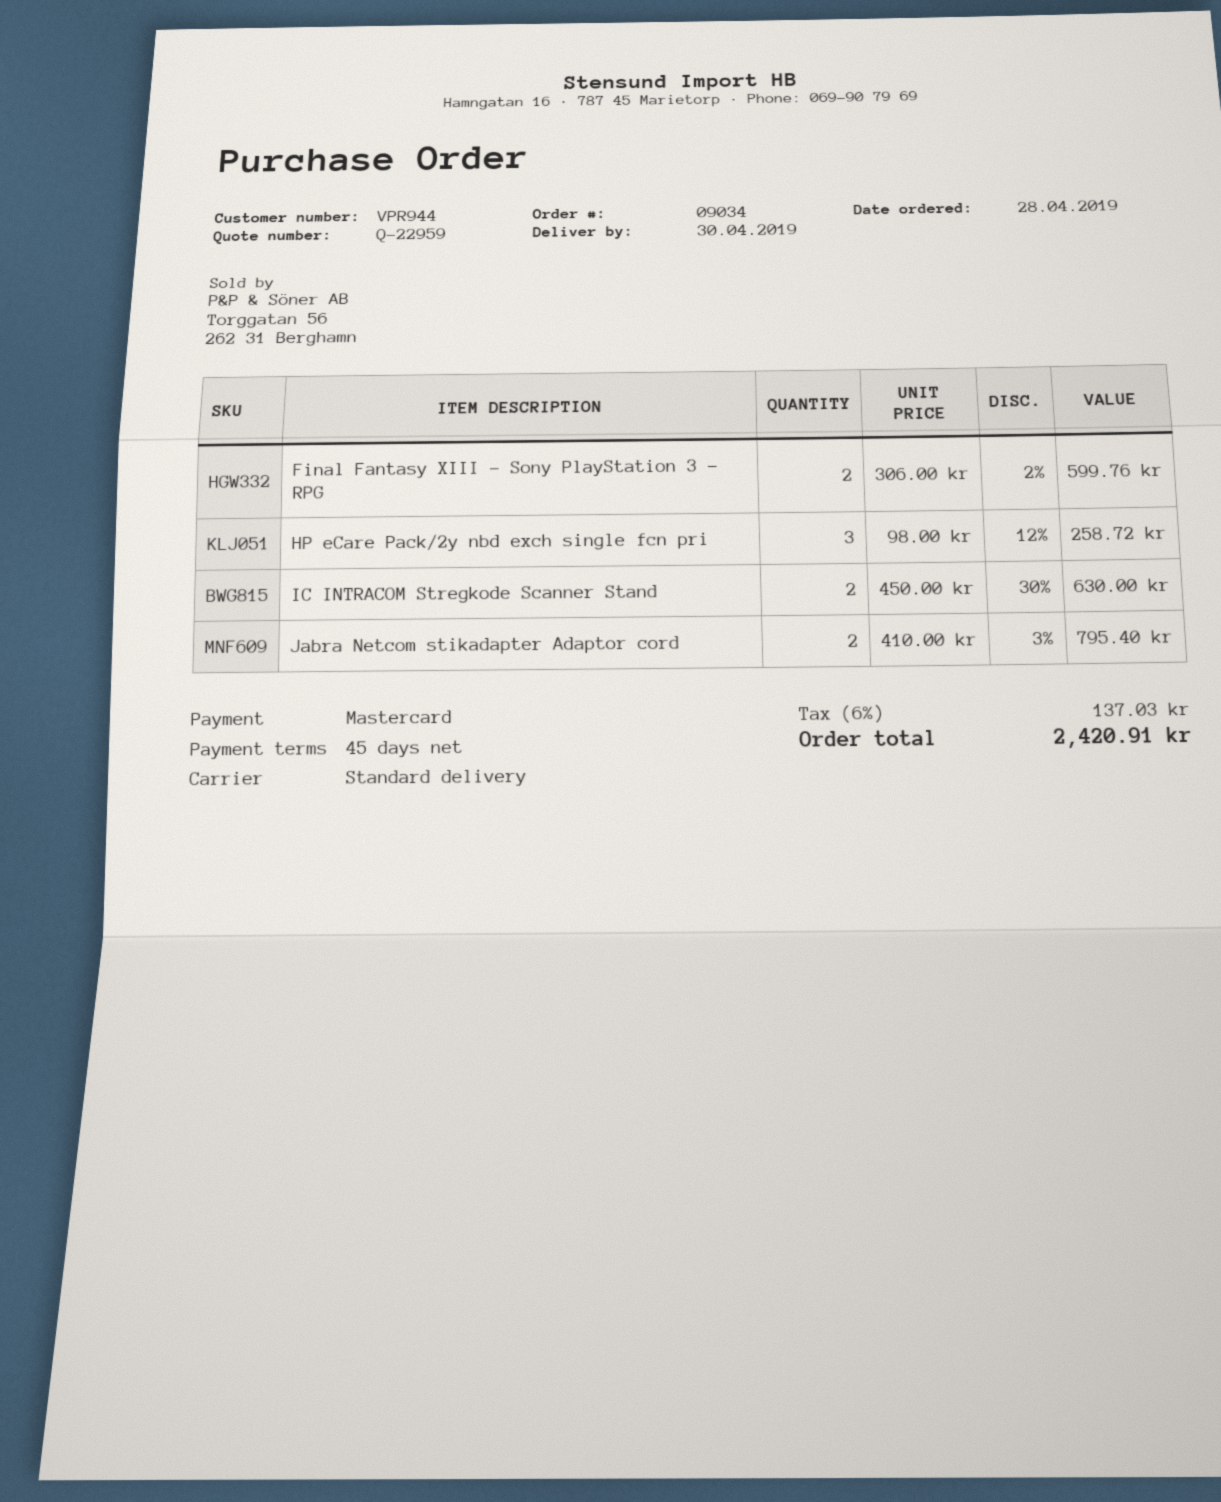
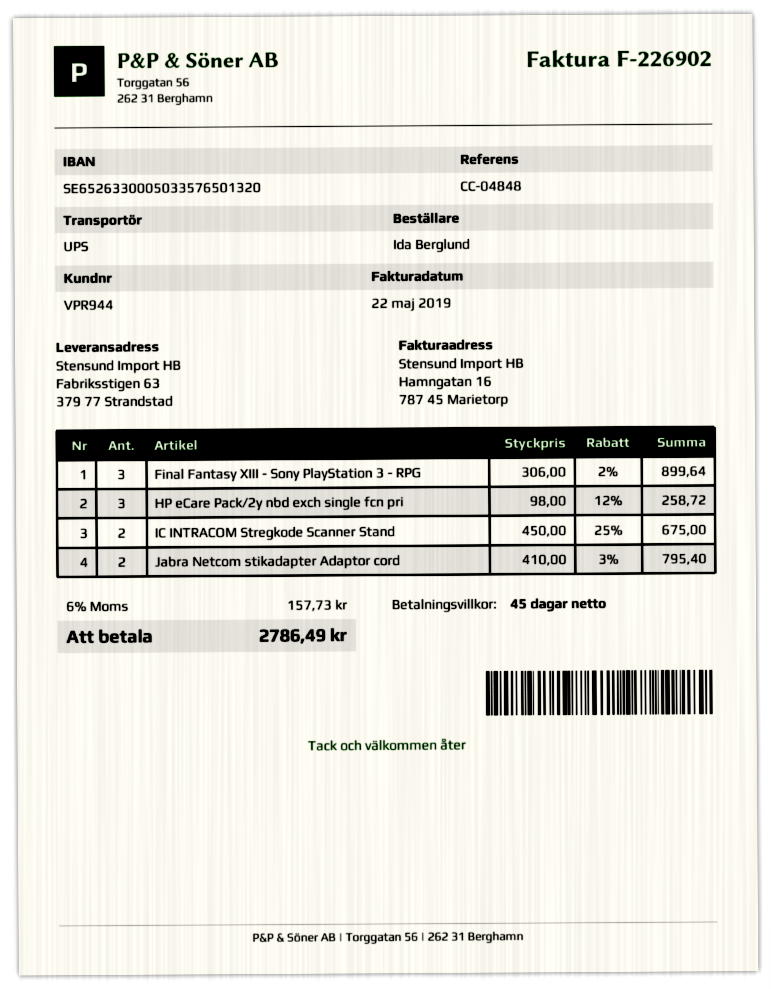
shipping method: standard -> UPS
Final Fantasy XIII - Sony PlayStation 3 - RPG: 2 x 306.00 - 2% = 599.76 -> 3 x 306.00 - 2% = 899.64
IC INTRACOM Stregkode Scanner Stand: 2 x 450.00 - 30% = 630.00 -> 2 x 450.00 - 25% = 675.00
tax: 6% = 137.03 -> 6% = 157.73
total: 2420.91 -> 2786.49

